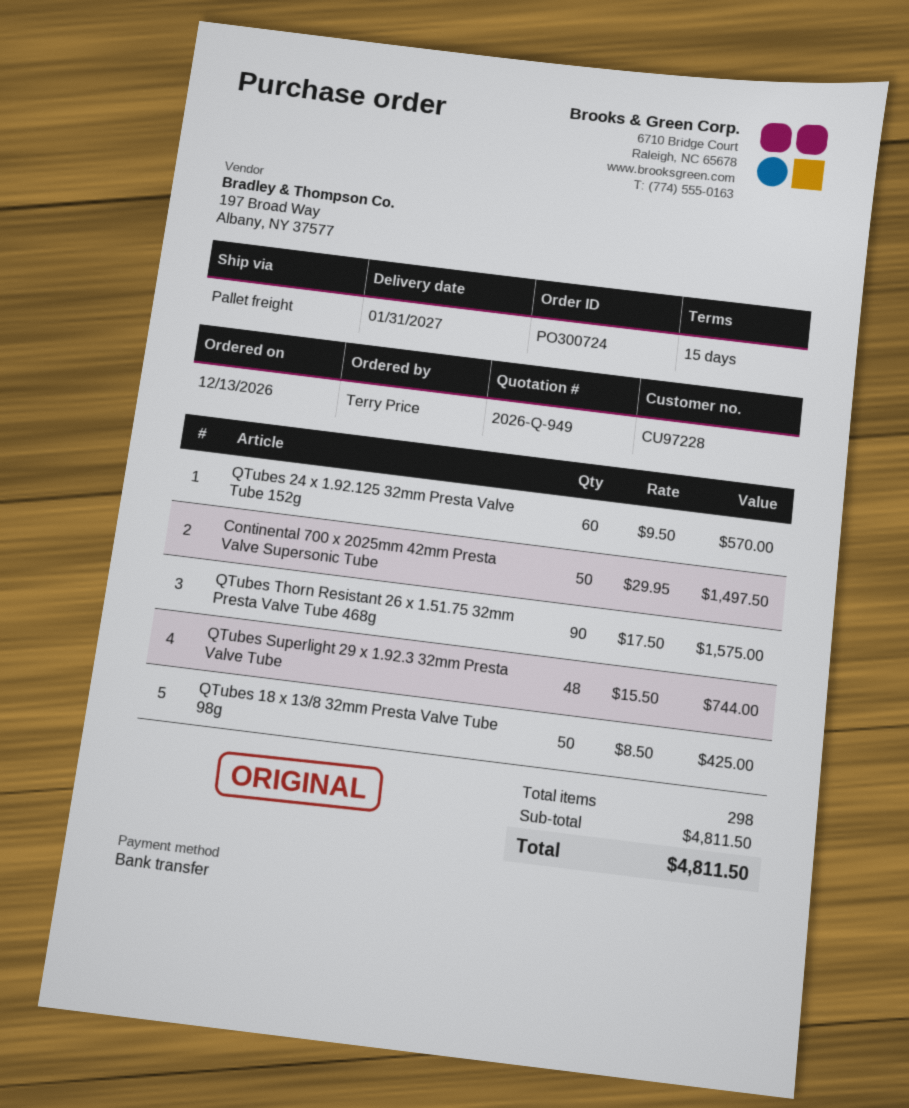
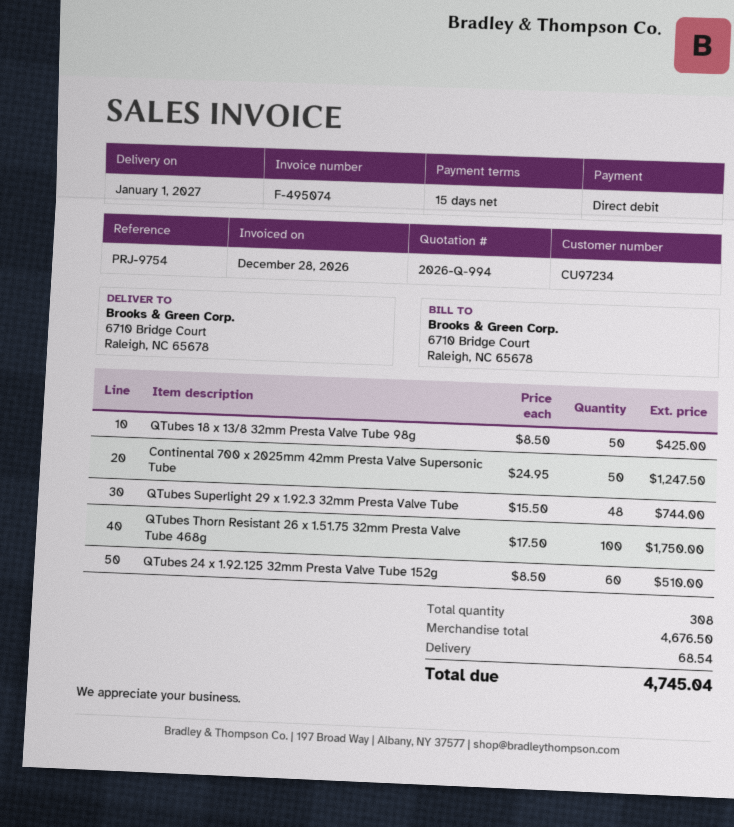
quote number: 2026-Q-949 -> 2026-Q-994
delivery date: 2027-01-31 -> 2027-01-01
customer number: CU97228 -> CU97234
payment method: bank transfer -> direct debit
QTubes 24 x 1.92.125 32mm Presta Valve Tube 152g: 60 x 9.50 = 570.00 -> 60 x 8.50 = 510.00
Continental 700 x 2025mm 42mm Presta Valve Supersonic Tube: 50 x 29.95 = 1497.50 -> 50 x 24.95 = 1247.50
QTubes Thorn Resistant 26 x 1.51.75 32mm Presta Valve Tube 468g: 90 x 17.50 = 1575.00 -> 100 x 17.50 = 1750.00
total quantity: 298 -> 308
subtotal: 4811.50 -> 4676.50
shipping: none -> 68.54
total: 4811.50 -> 4745.04

